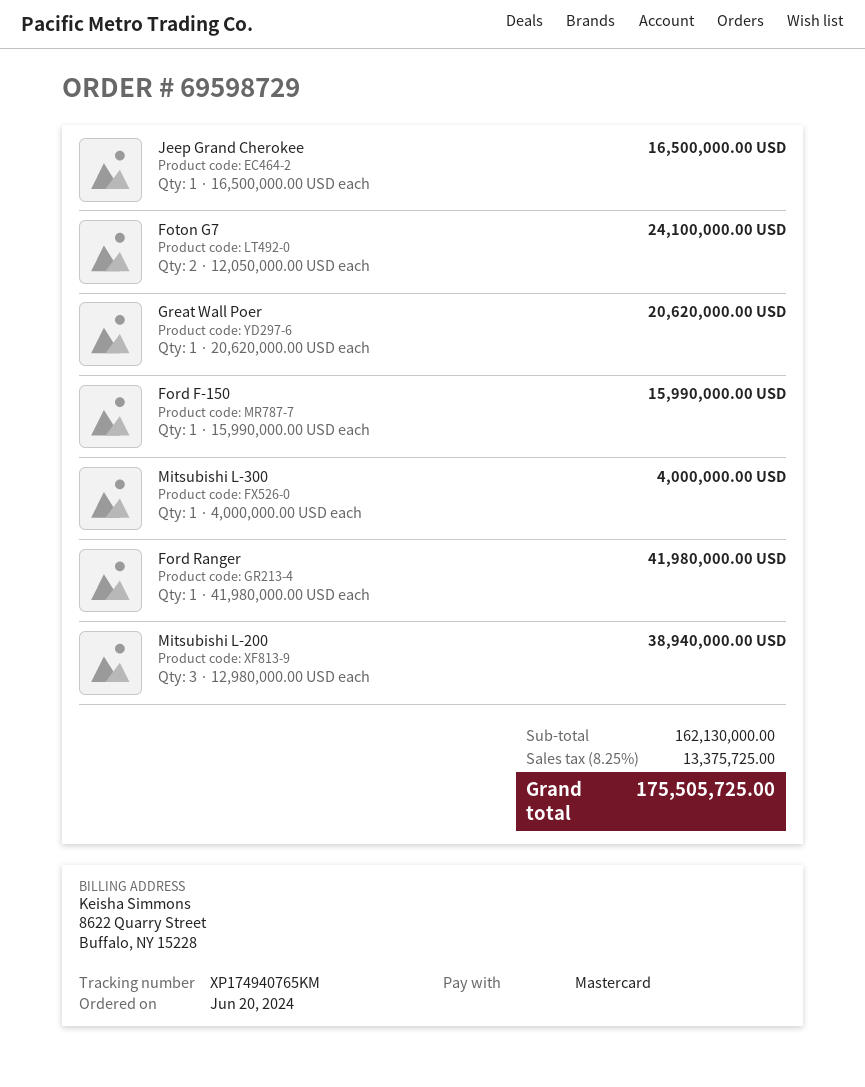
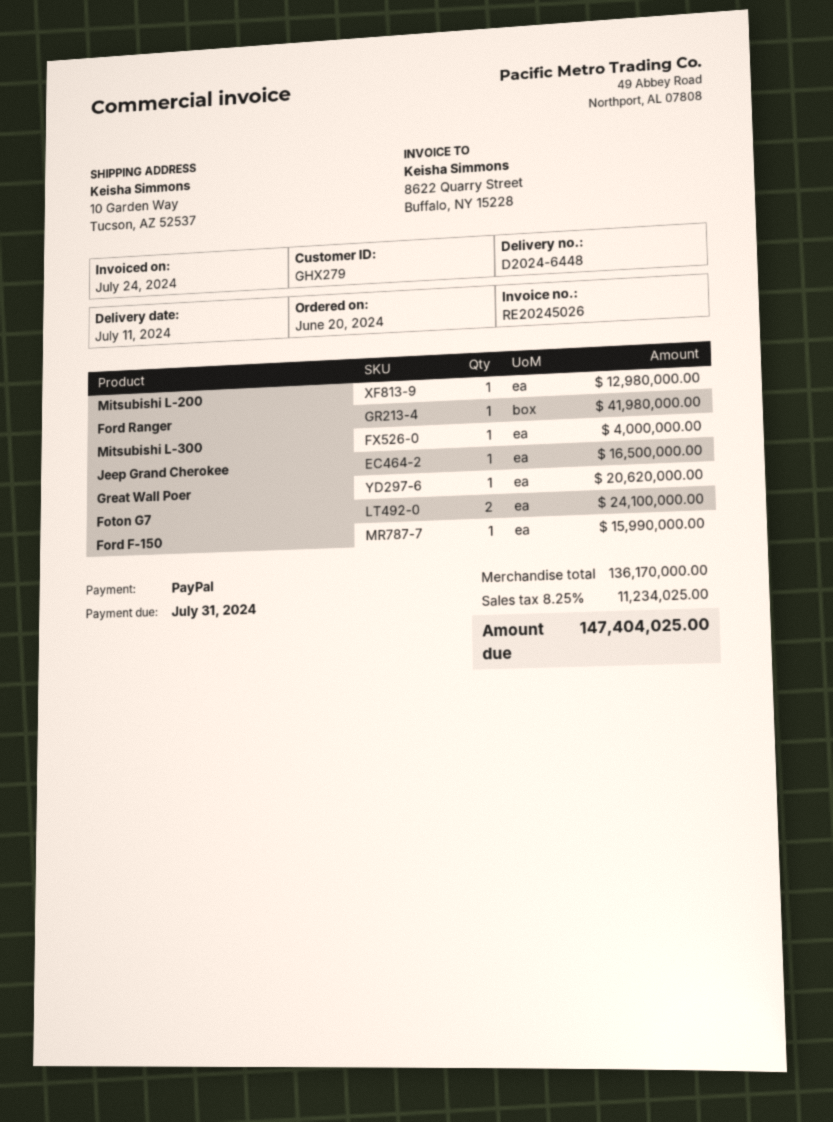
payment method: Mastercard -> PayPal
Mitsubishi L-200: 3 for 38940000.00 -> 1 for 12980000.00
subtotal: 162130000.00 -> 136170000.00
tax: 8.25% = 13375725.00 -> 8.25% = 11234025.00
total: 175505725.00 -> 147404025.00

